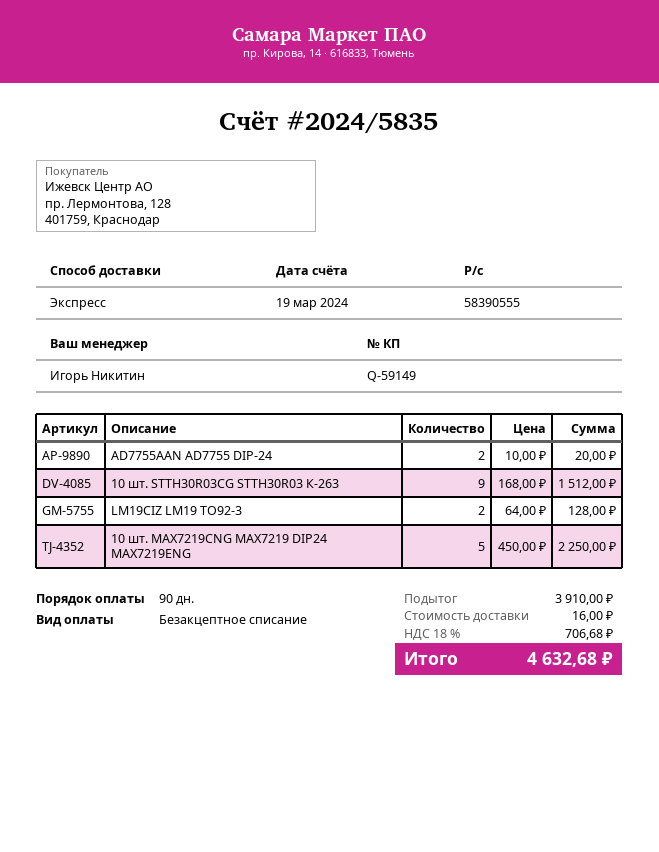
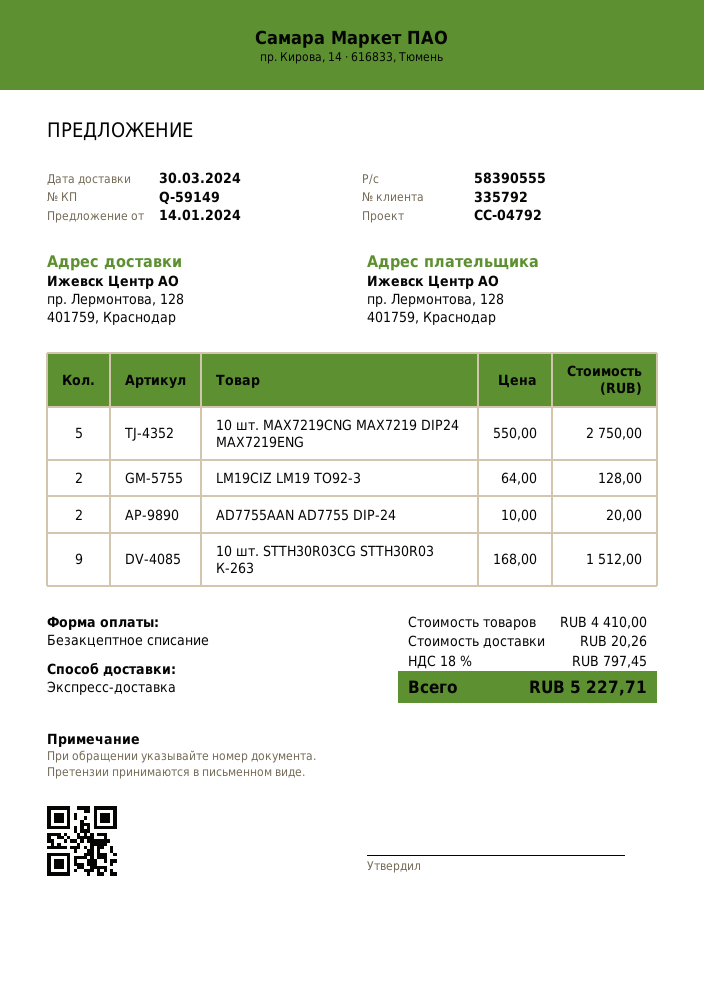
10 шт. MAX7219CNG MAX7219 DIP24 MAX7219ENG: 5 x 450.00 = 2250.00 -> 5 x 550.00 = 2750.00
subtotal: 3910.00 -> 4410.00
shipping: 16.00 -> 20.26
tax: 18% = 706.68 -> 18% = 797.45
total: 4632.68 -> 5227.71

